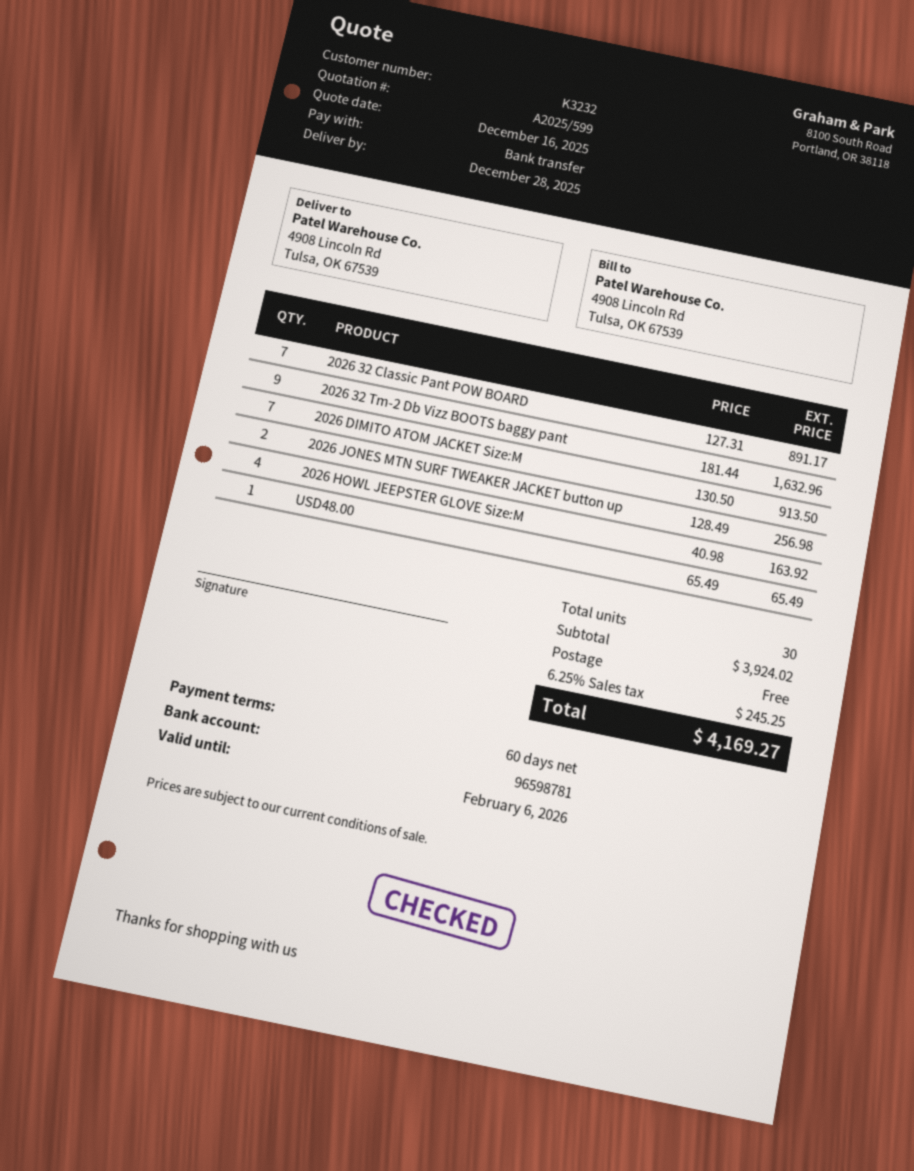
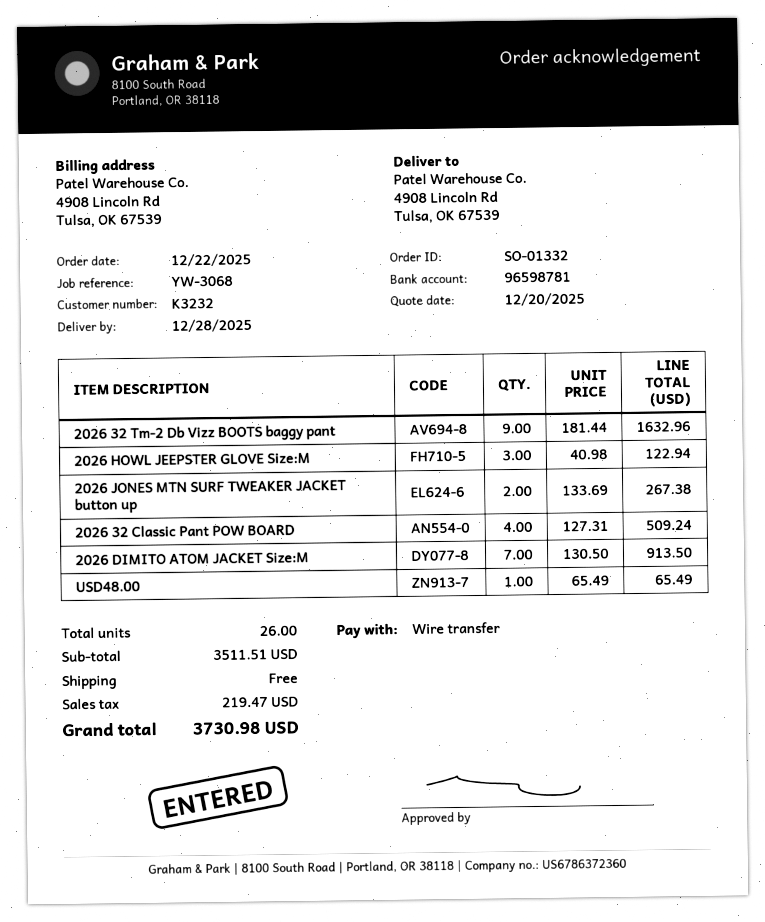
quote date: 2025-12-16 -> 2025-12-20
2026 32 Classic Pant POW BOARD: 7 x 127.31 = 891.17 -> 4 x 127.31 = 509.24
2026 JONES MTN SURF TWEAKER JACKET button up: 2 x 128.49 = 256.98 -> 2 x 133.69 = 267.38
2026 HOWL JEEPSTER GLOVE Size:M: 4 x 40.98 = 163.92 -> 3 x 40.98 = 122.94
total quantity: 30 -> 26
subtotal: 3924.02 -> 3511.51
tax: 245.25 -> 219.47
total: 4169.27 -> 3730.98

